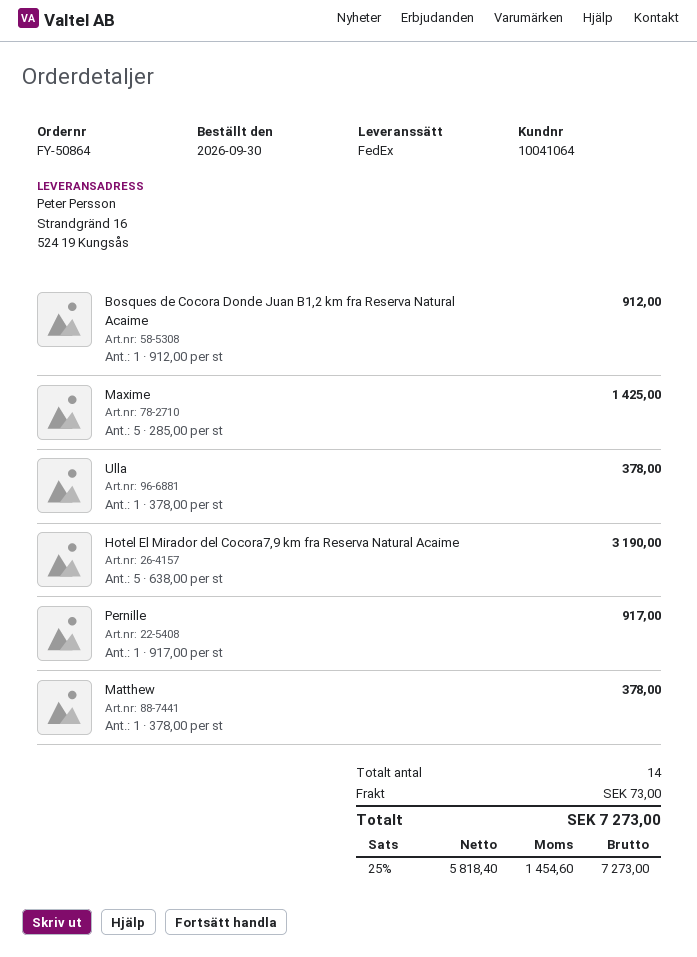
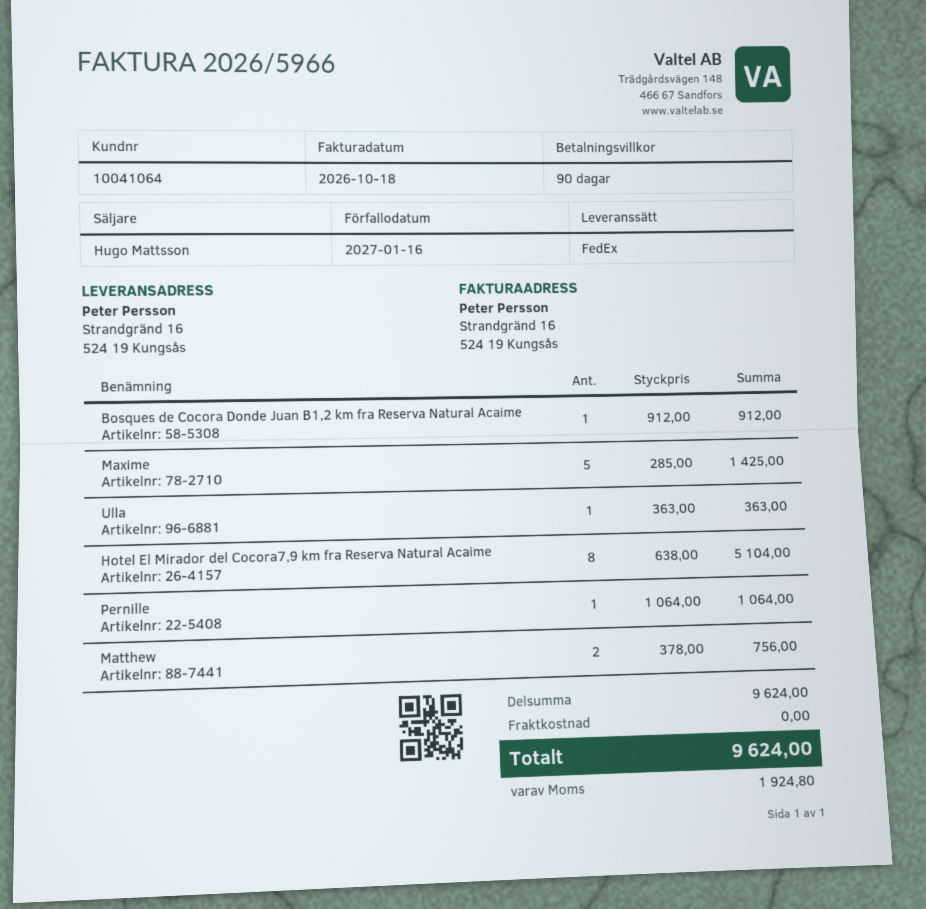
Ulla: 1 x 378.00 = 378.00 -> 1 x 363.00 = 363.00
Hotel El Mirador del Cocora7,9 km fra Reserva Natural Acaime: 5 x 638.00 = 3190.00 -> 8 x 638.00 = 5104.00
Pernille: 1 x 917.00 = 917.00 -> 1 x 1064.00 = 1064.00
Matthew: 1 x 378.00 = 378.00 -> 2 x 378.00 = 756.00
shipping: 73.00 -> 0.00
tax: 1454.60 -> 1924.80
total: 7273.00 -> 9624.00

